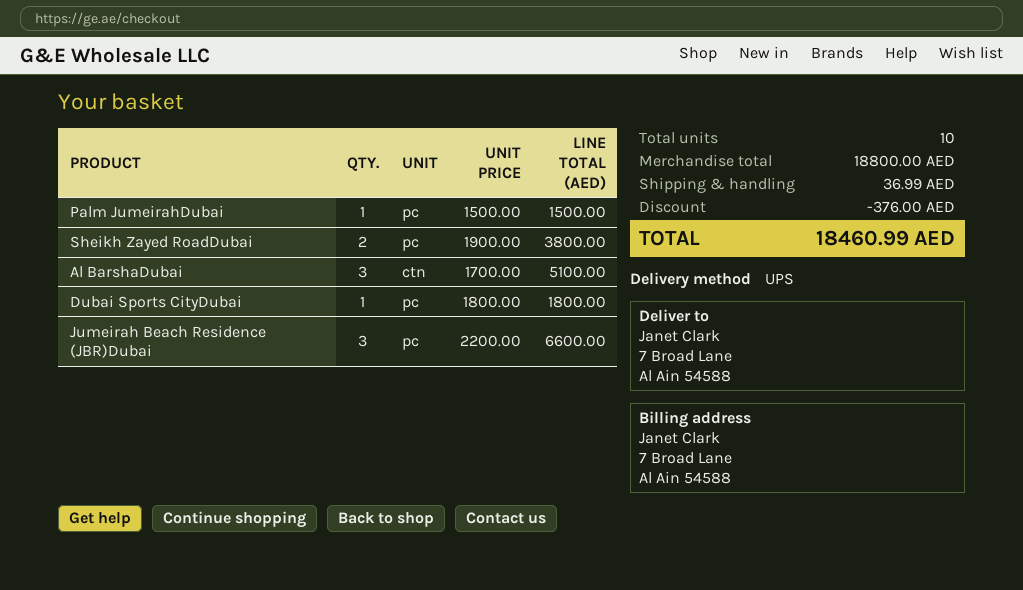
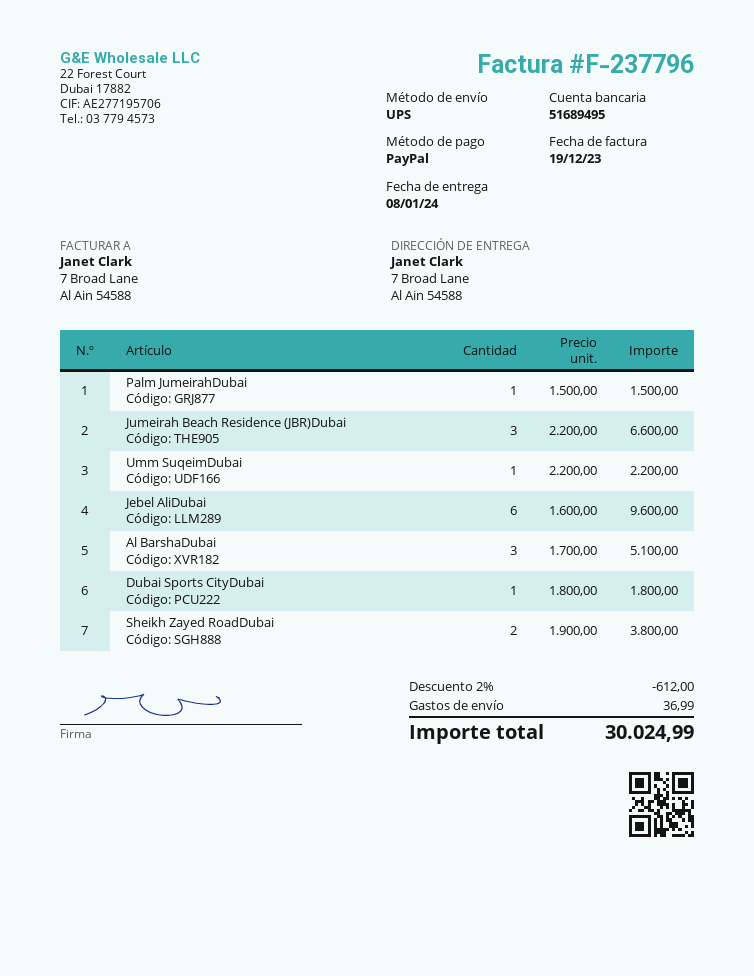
Umm SuqeimDubai: none -> 1 x 2200.00 = 2200.00
Jebel AliDubai: none -> 6 x 1600.00 = 9600.00
discount: 376.00 -> 612.00
total: 18460.99 -> 30024.99

